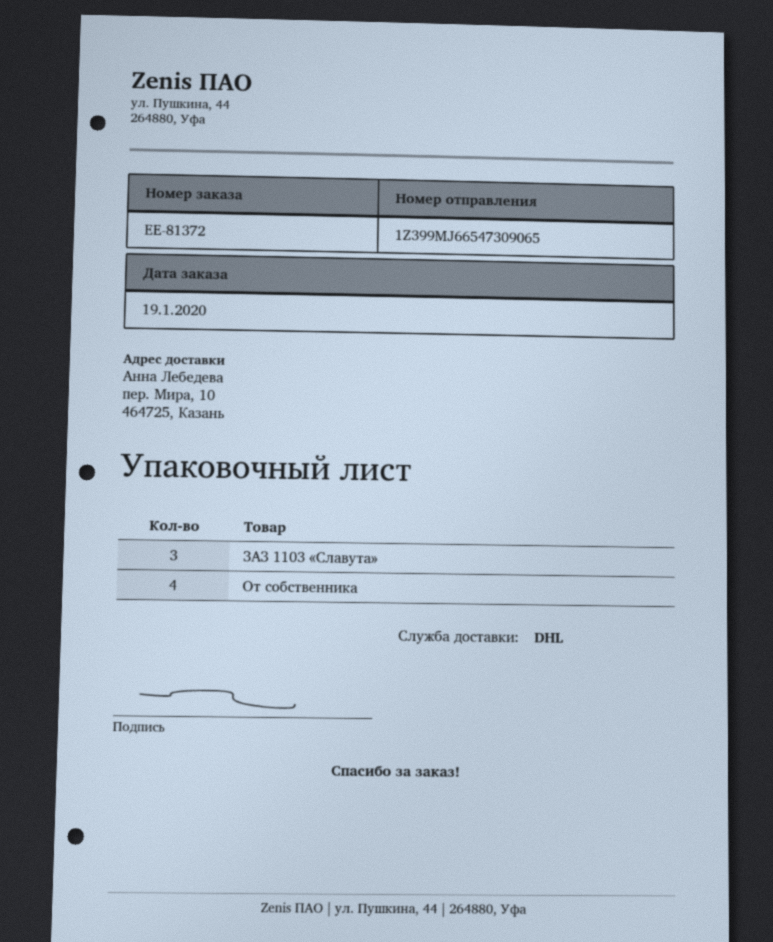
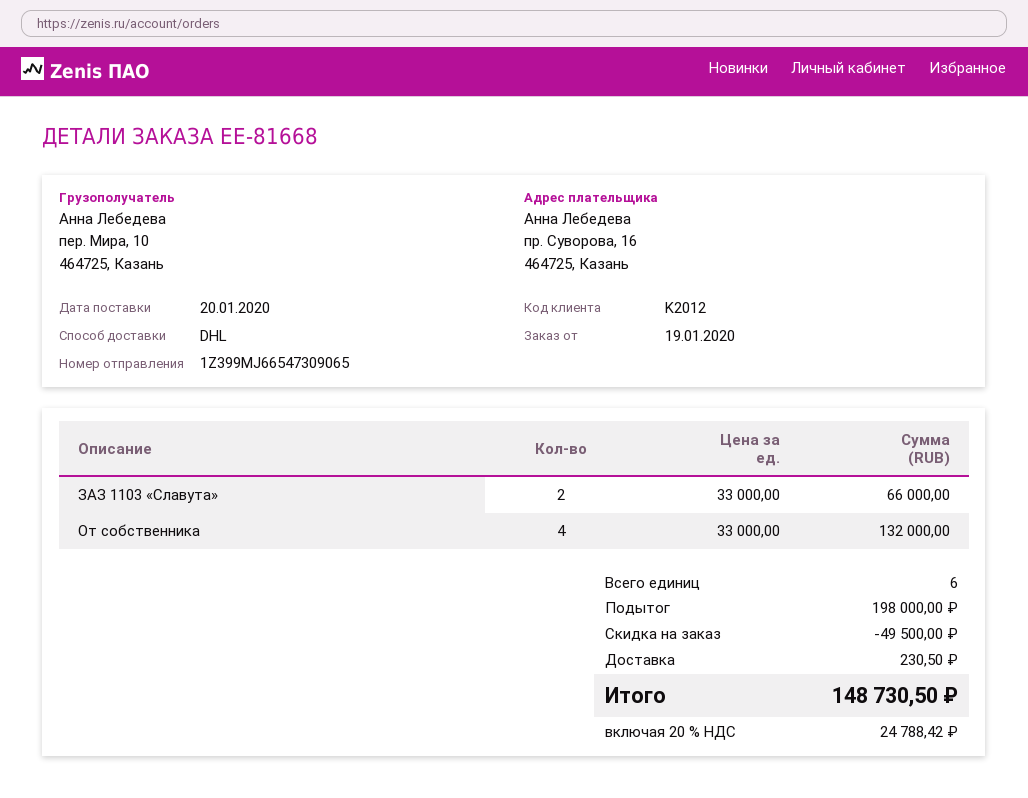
order number: EE-81372 -> EE-81668
ЗАЗ 1103 «Славута»: 3 -> 2

